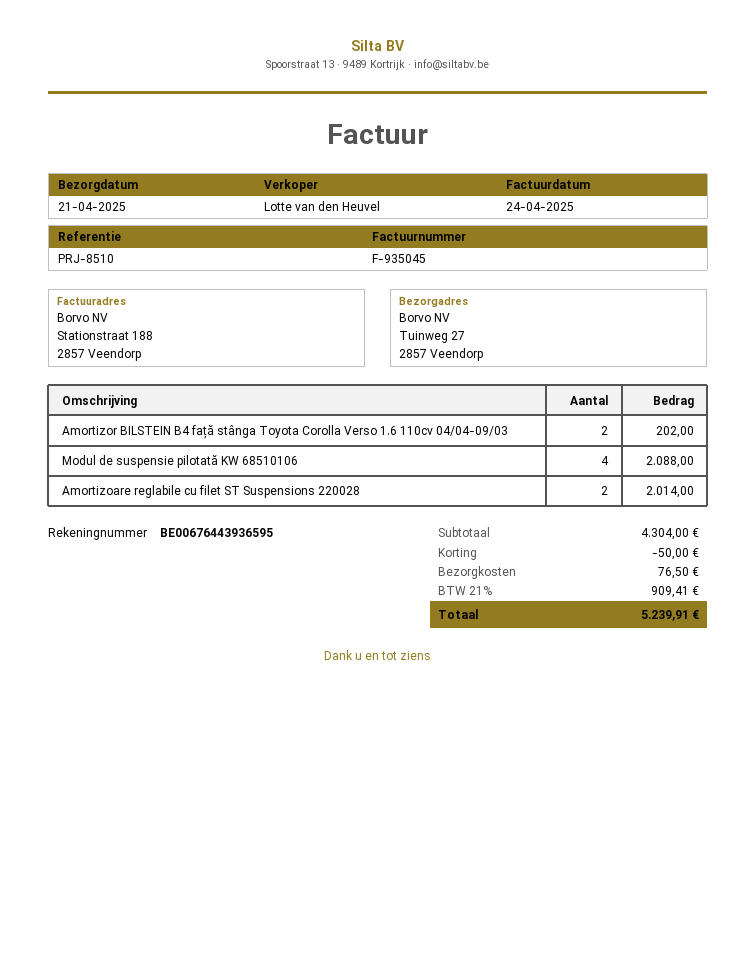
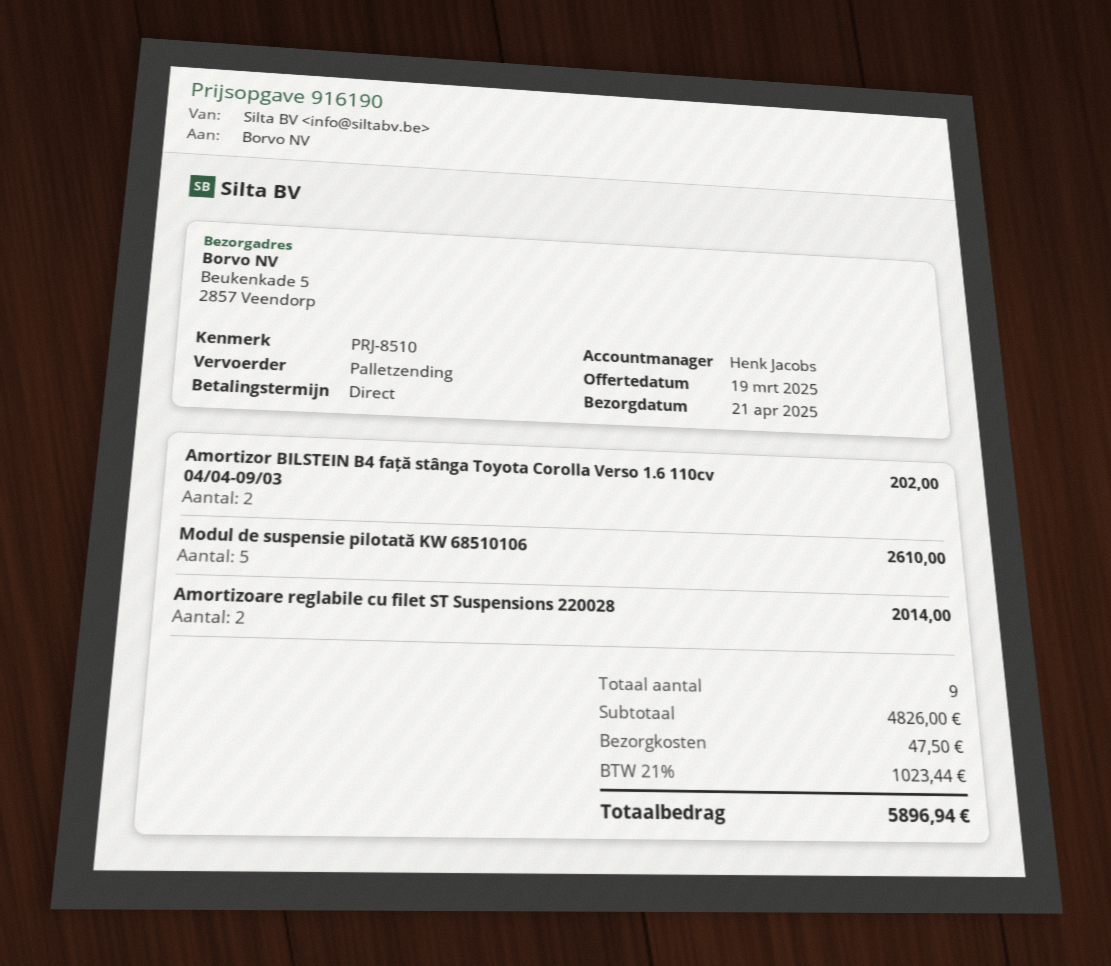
sales rep: Lotte van den Heuvel -> Henk Jacobs
ship to: Tuinweg 27, 2857 Veendorp -> Beukenkade 5, 2857 Veendorp
Modul de suspensie pilotată KW 68510106: 4 for 2088.00 -> 5 for 2610.00
subtotal: 4304.00 -> 4826.00
discount: 50.00 -> none
shipping: 76.50 -> 47.50
tax: 21% = 909.41 -> 21% = 1023.44
total: 5239.91 -> 5896.94

